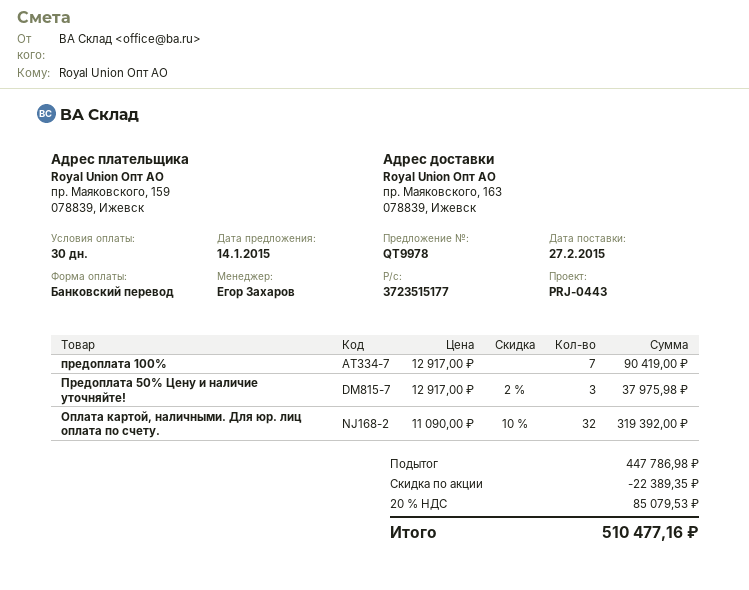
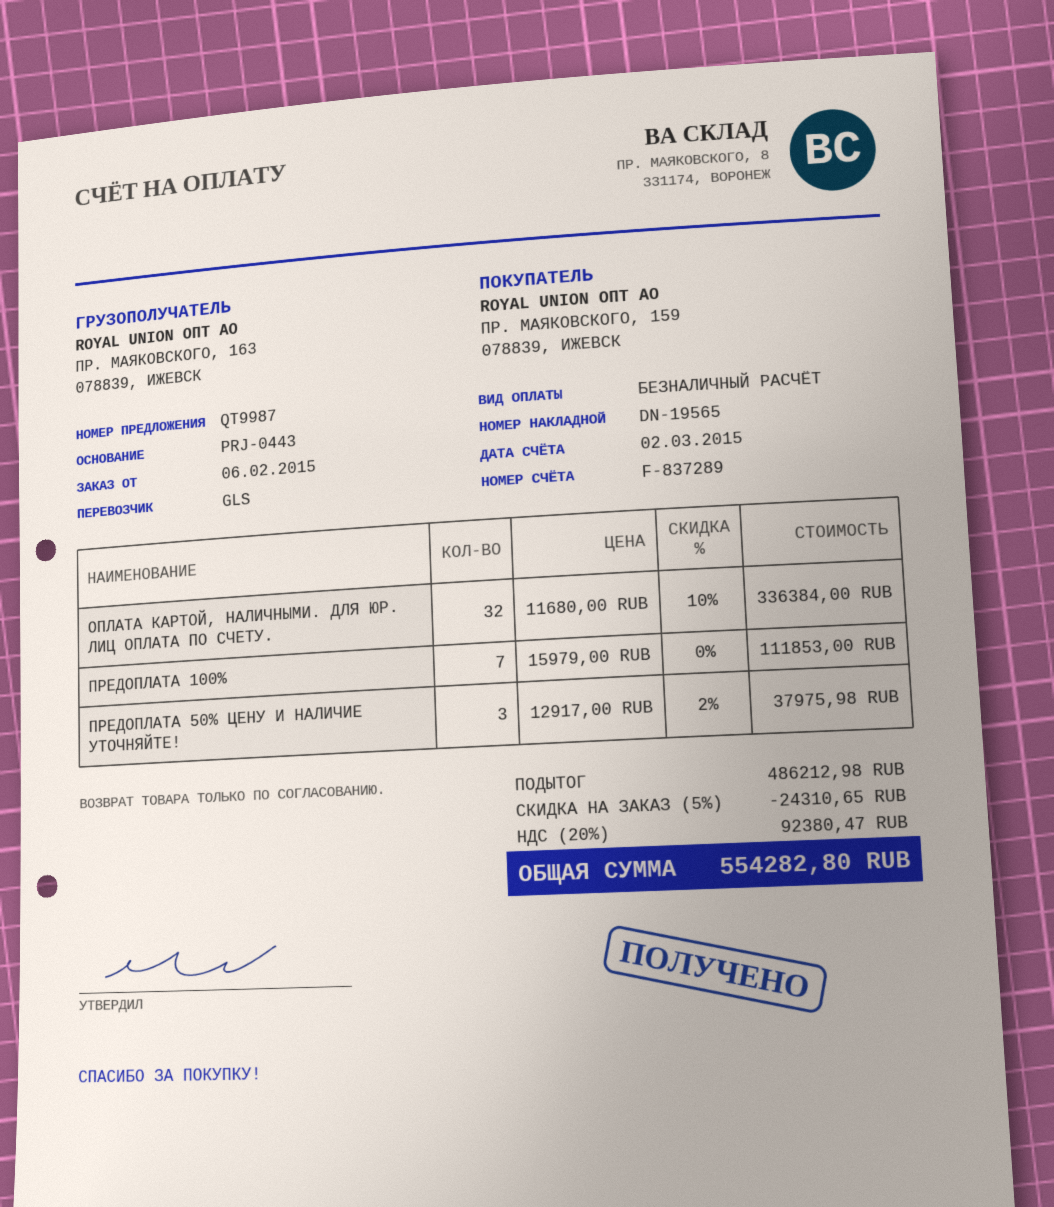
quote number: QT9978 -> QT9987
предоплата 100%: 7 x 12917.00 = 90419.00 -> 7 x 15979.00 = 111853.00
Оплата картой, наличными. Для юр. лиц оплата по счету.: 32 x 11090.00 - 10% = 319392.00 -> 32 x 11680.00 - 10% = 336384.00
subtotal: 447786.98 -> 486212.98
discount: 22389.35 -> 24310.65
tax: 20% = 85079.53 -> 20% = 92380.47
total: 510477.16 -> 554282.80

